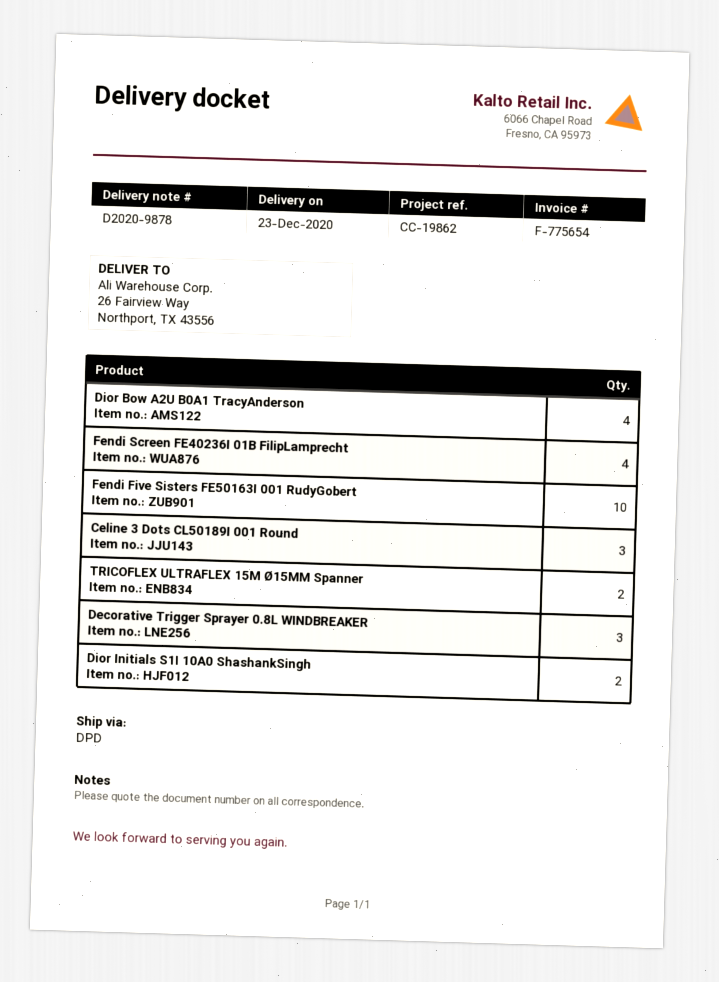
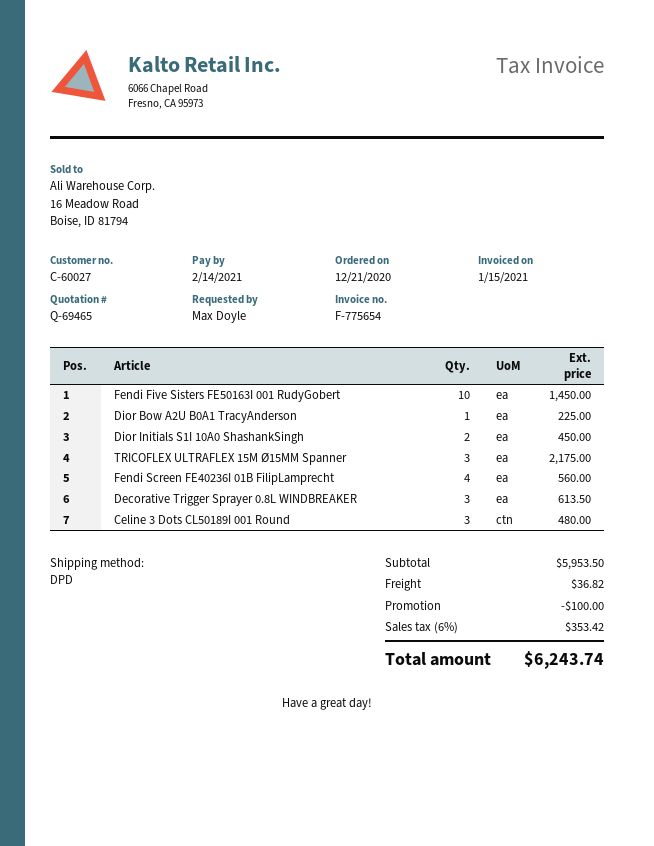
Dior Bow A2U B0A1 TracyAnderson: 4 -> 1
TRICOFLEX ULTRAFLEX 15M Ø15MM Spanner: 2 -> 3

